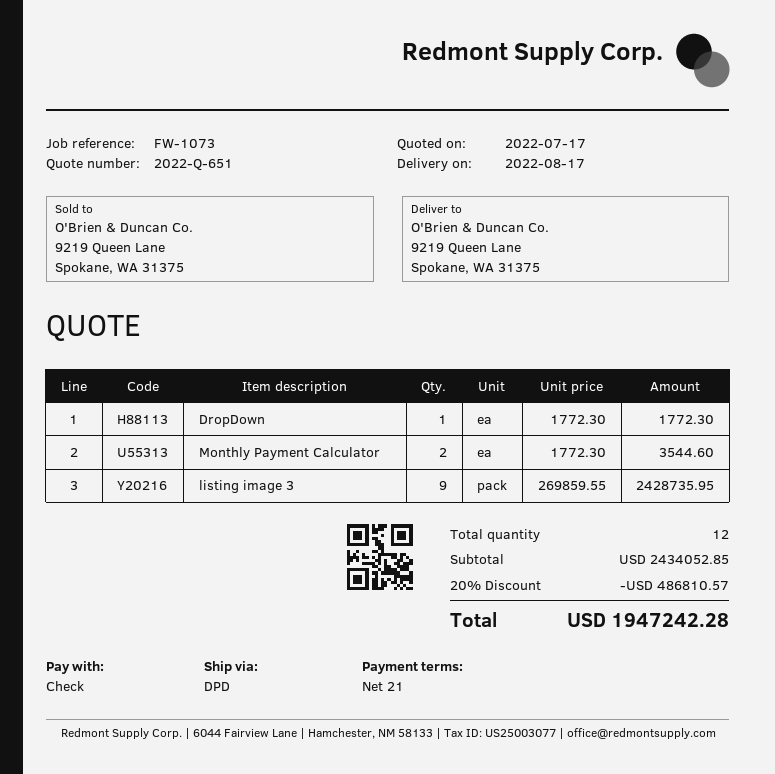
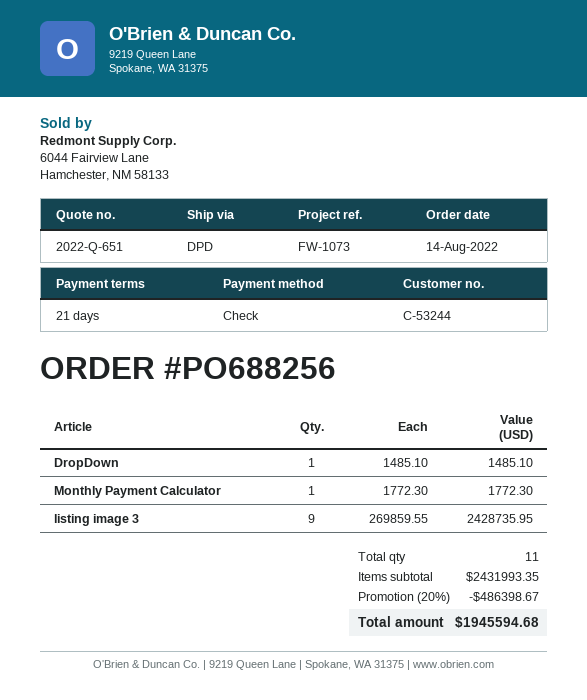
DropDown: 1 x 1772.30 = 1772.30 -> 1 x 1485.10 = 1485.10
Monthly Payment Calculator: 2 x 1772.30 = 3544.60 -> 1 x 1772.30 = 1772.30
total quantity: 12 -> 11
subtotal: 2434052.85 -> 2431993.35
discount: 20% = 486810.57 -> 20% = 486398.67
total: 1947242.28 -> 1945594.68

